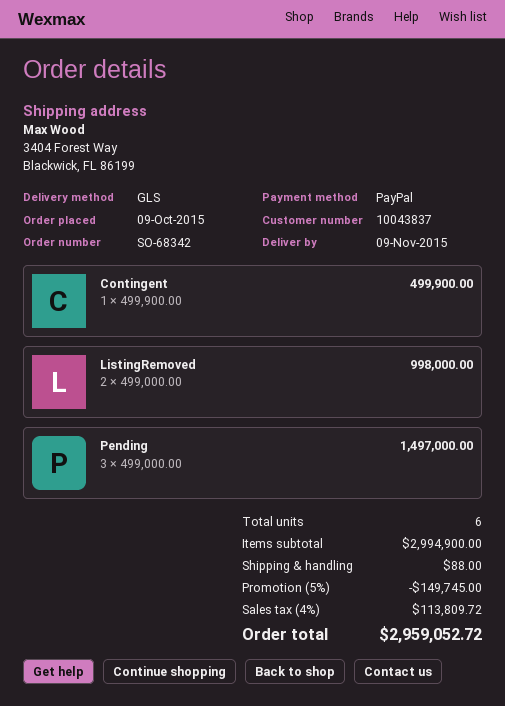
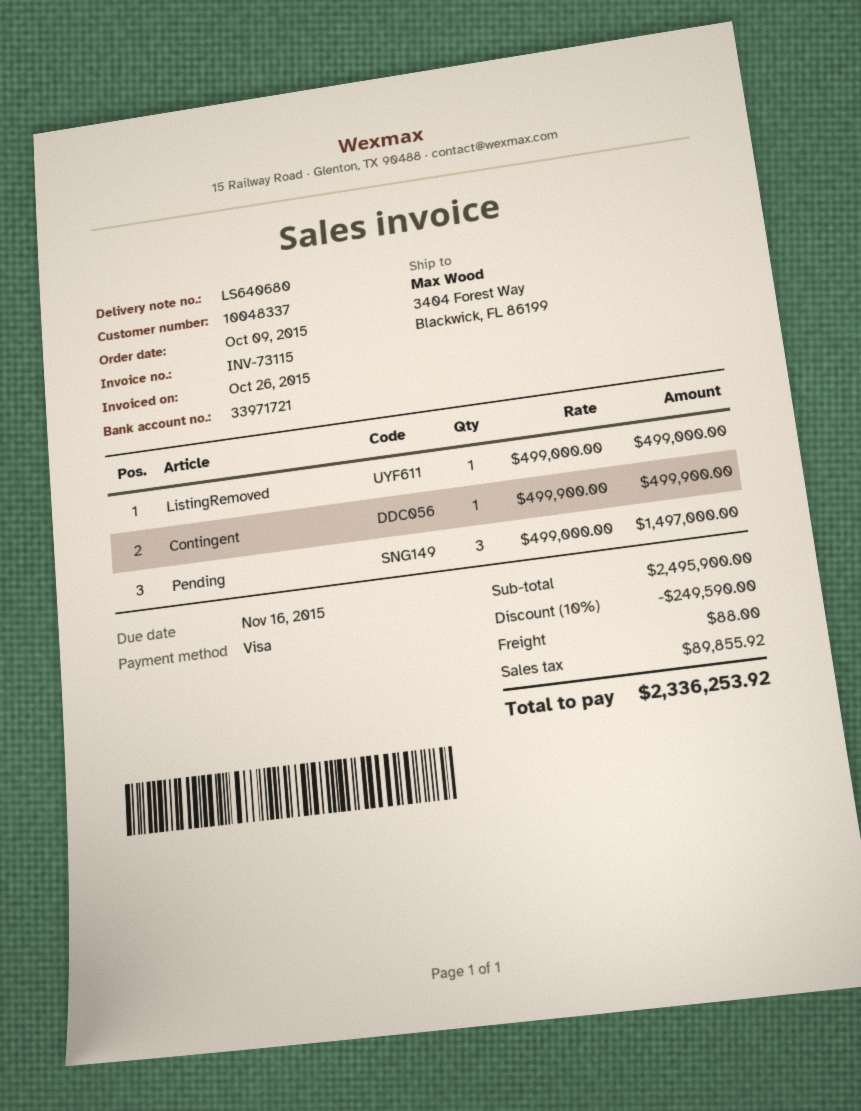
customer number: 10043837 -> 10048337
payment method: PayPal -> Visa
ListingRemoved: 2 x 499000.00 = 998000.00 -> 1 x 499000.00 = 499000.00
subtotal: 2994900.00 -> 2495900.00
discount: 5% = 149745.00 -> 10% = 249590.00
tax: 113809.72 -> 89855.92
total: 2959052.72 -> 2336253.92

